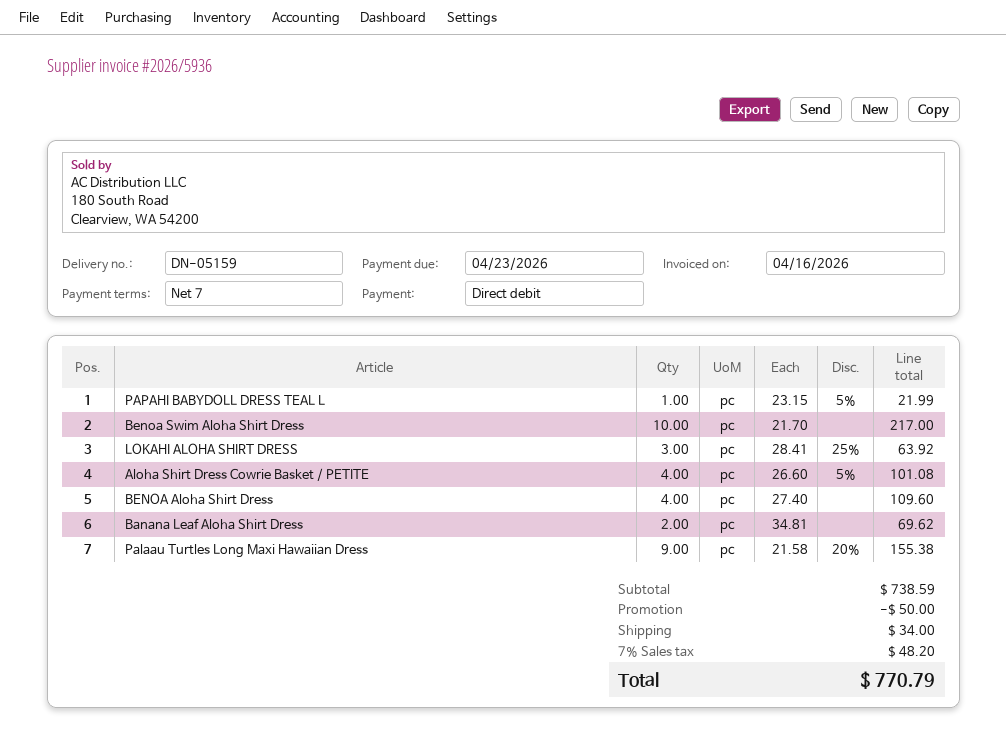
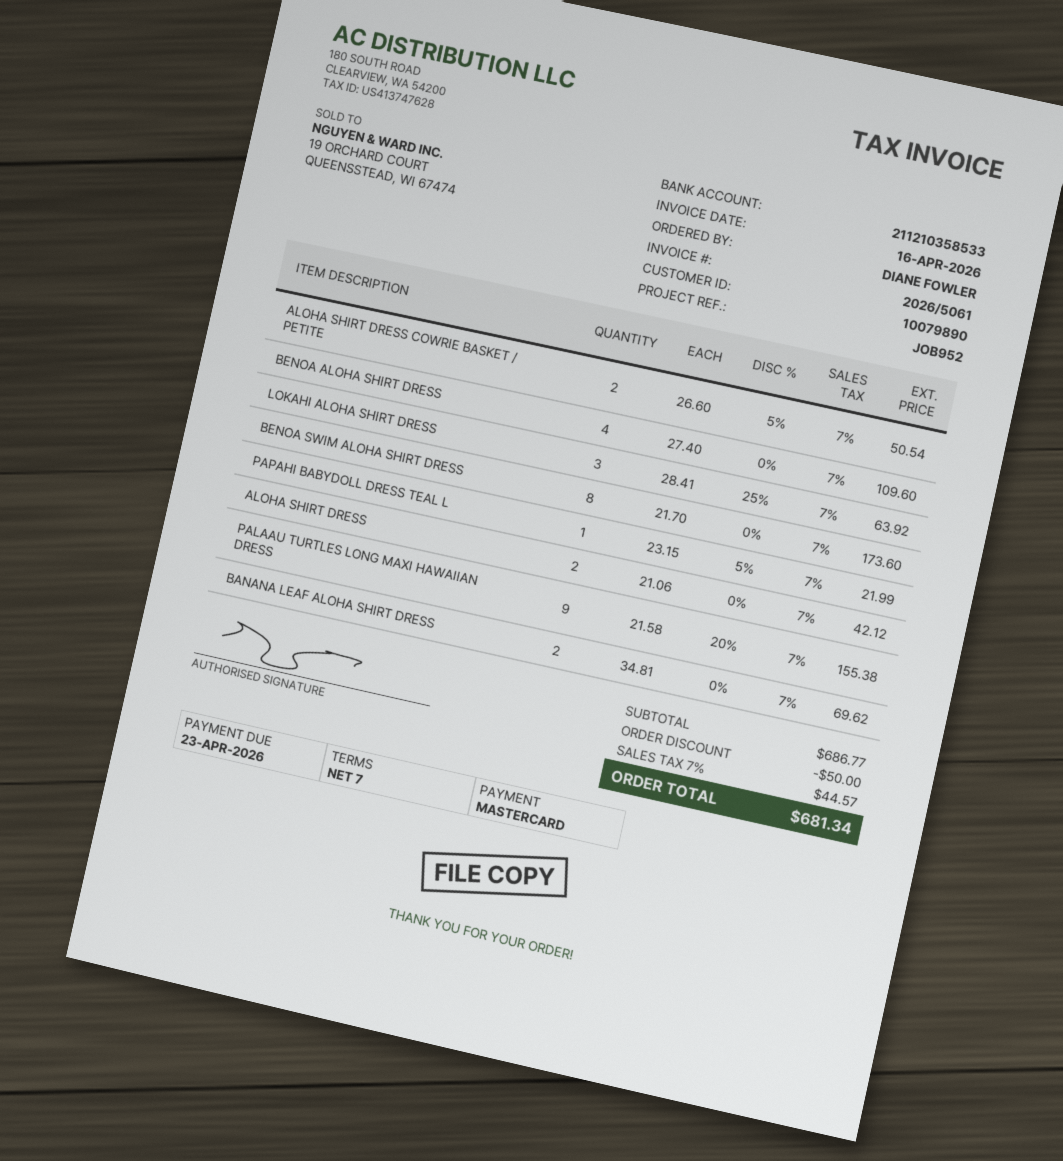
invoice number: 2026/5936 -> 2026/5061
payment method: direct debit -> Mastercard
Benoa Swim Aloha Shirt Dress: 10 x 21.70 = 217.00 -> 8 x 21.70 = 173.60
Aloha Shirt Dress Cowrie Basket / PETITE: 4 x 26.60 - 5% = 101.08 -> 2 x 26.60 - 5% = 50.54
ALOHA SHIRT DRESS: none -> 2 x 21.06 = 42.12
subtotal: 738.59 -> 686.77
shipping: 34.00 -> none
tax: 7% = 48.20 -> 7% = 44.57
total: 770.79 -> 681.34

